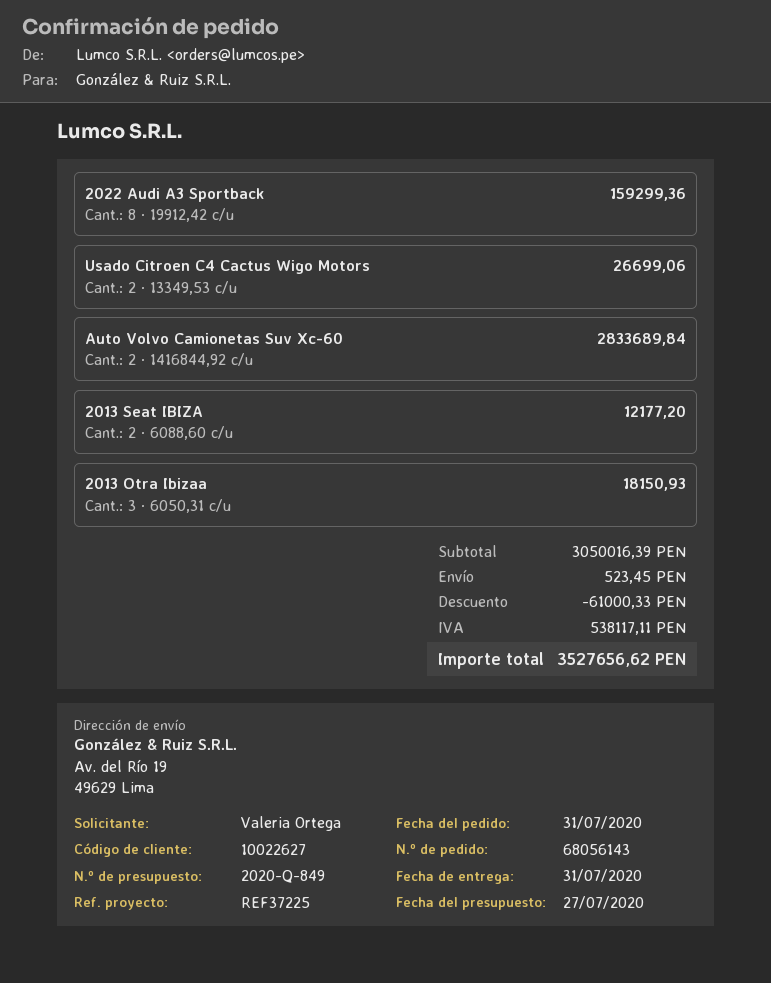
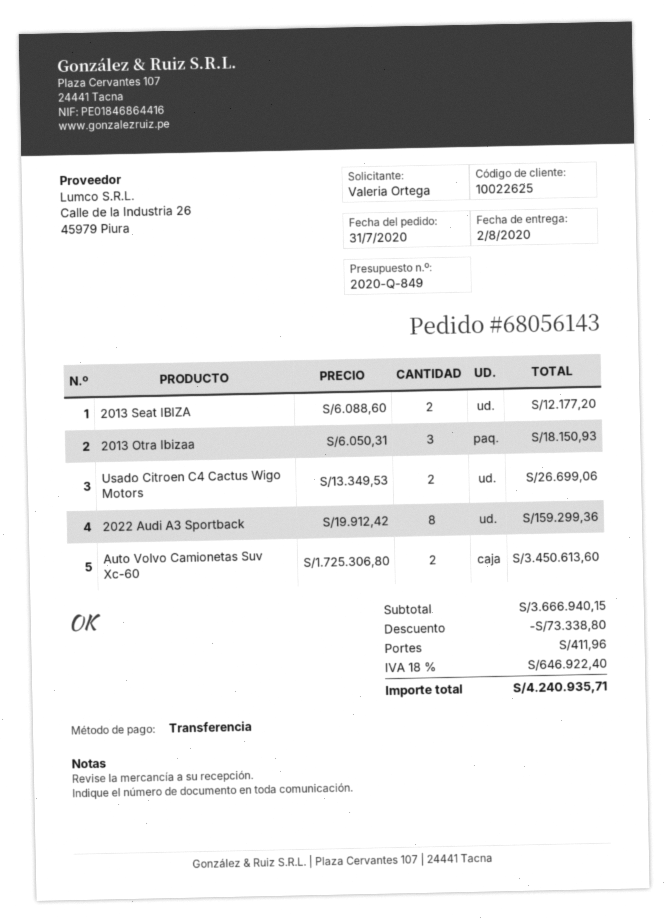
delivery date: 2020-07-31 -> 2020-08-02
customer number: 10022627 -> 10022625
Auto Volvo Camionetas Suv Xc-60: 2 x 1416844.92 = 2833689.84 -> 2 x 1725306.80 = 3450613.60
subtotal: 3050016.39 -> 3666940.15
discount: 61000.33 -> 73338.80
shipping: 523.45 -> 411.96
tax: 538117.11 -> 646922.40
total: 3527656.62 -> 4240935.71

